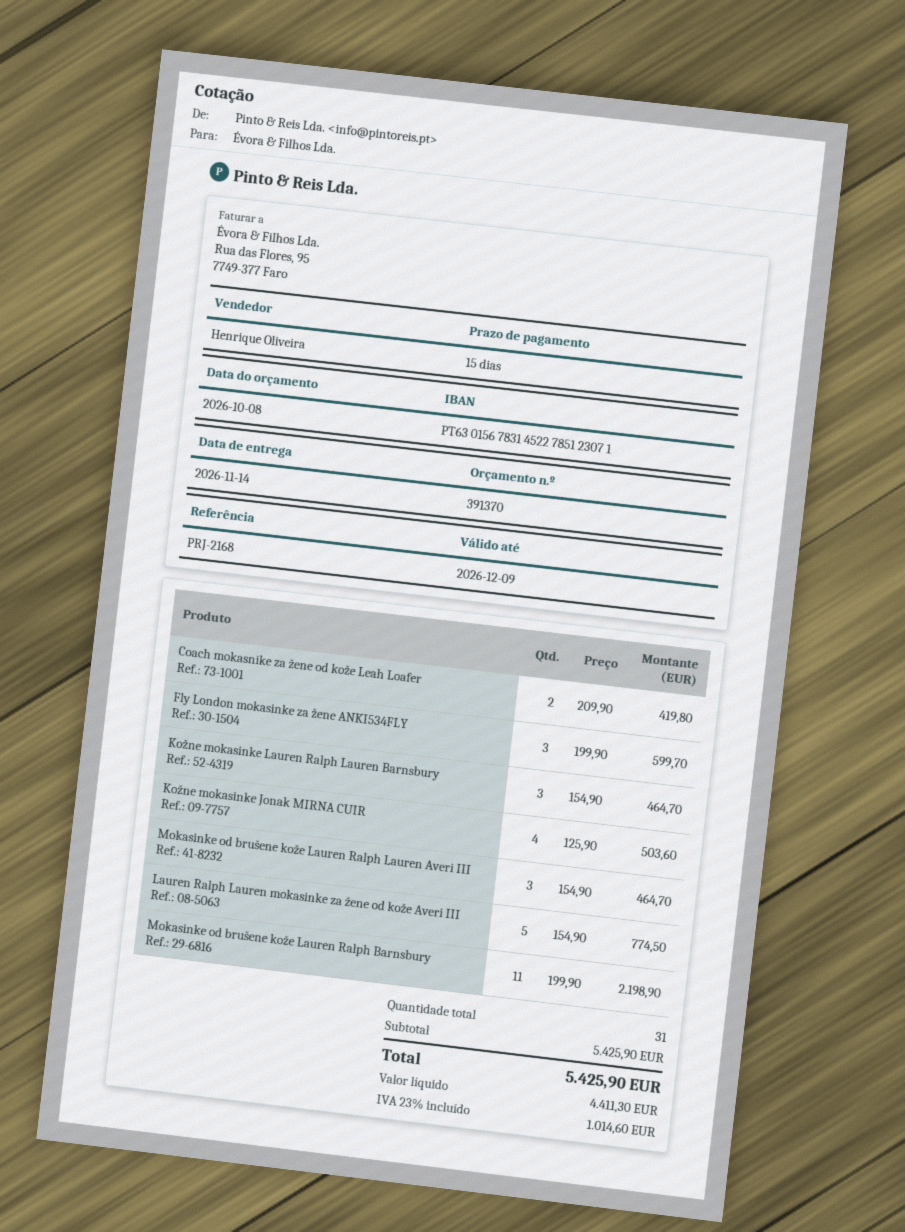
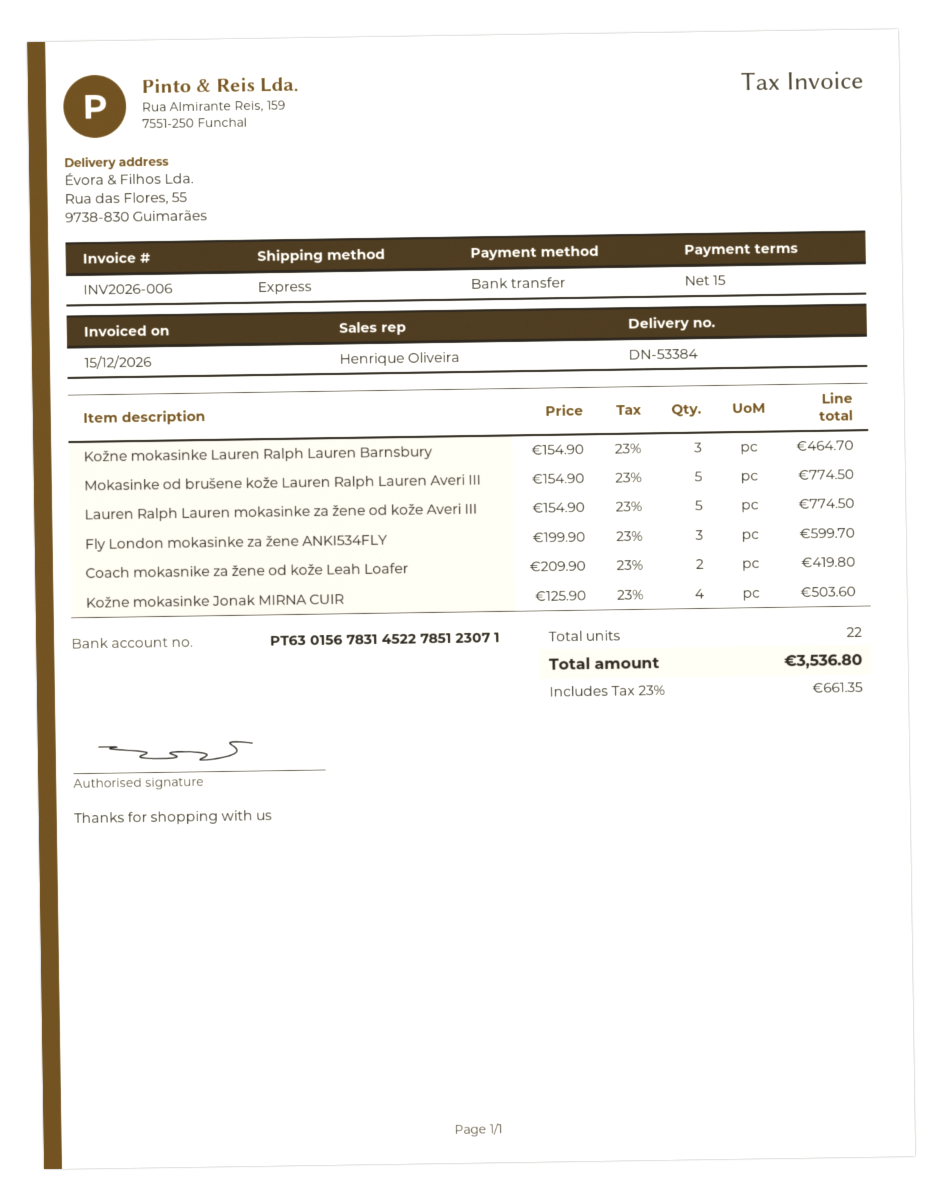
Mokasinke od brušene kože Lauren Ralph Lauren Averi III: 3 x 154.90 = 464.70 -> 5 x 154.90 = 774.50
Mokasinke od brušene kože Lauren Ralph Barnsbury: 11 x 199.90 = 2198.90 -> none
total quantity: 31 -> 22
tax: 23% = 1014.60 -> 23% = 661.35
total: 5425.90 -> 3536.80

